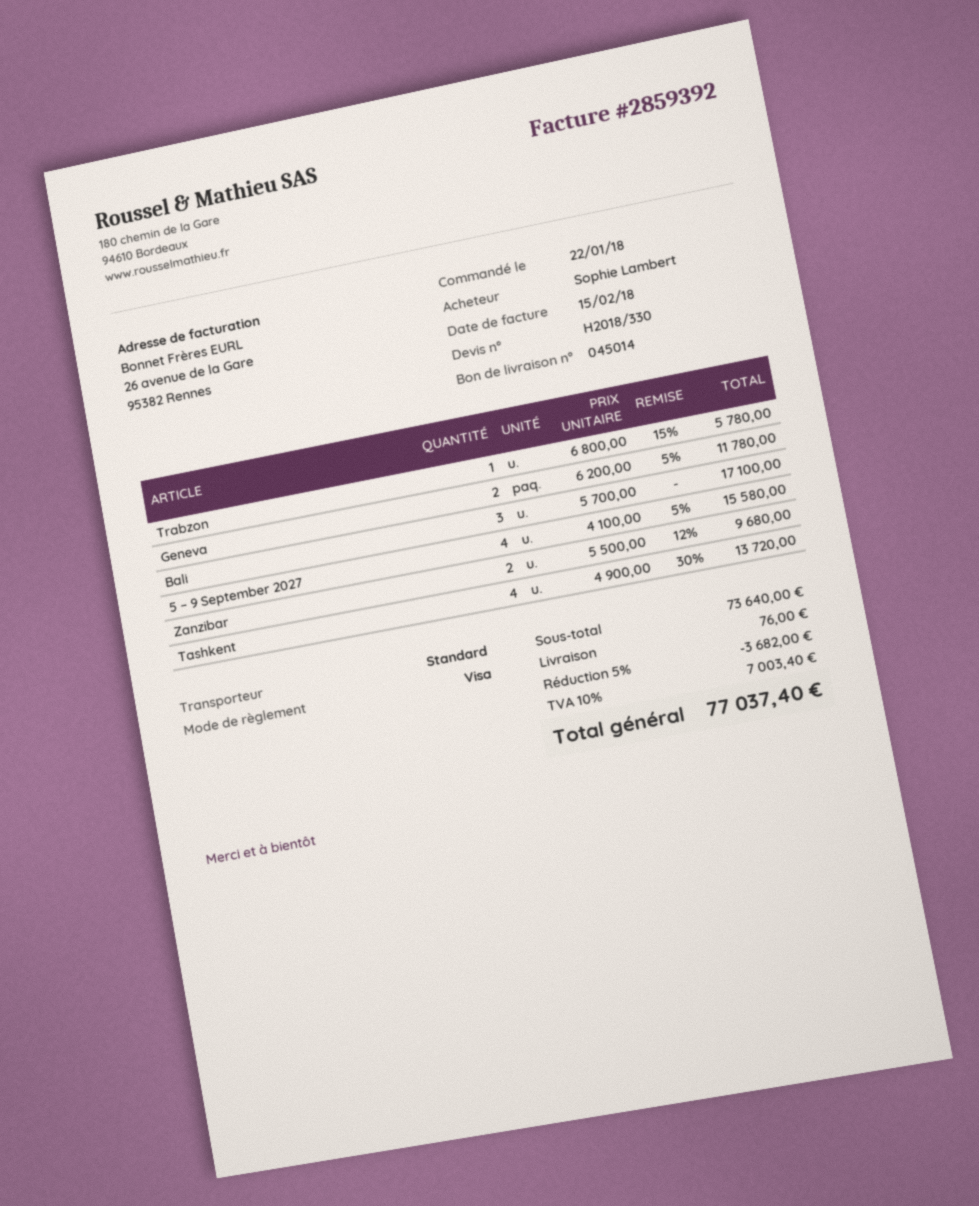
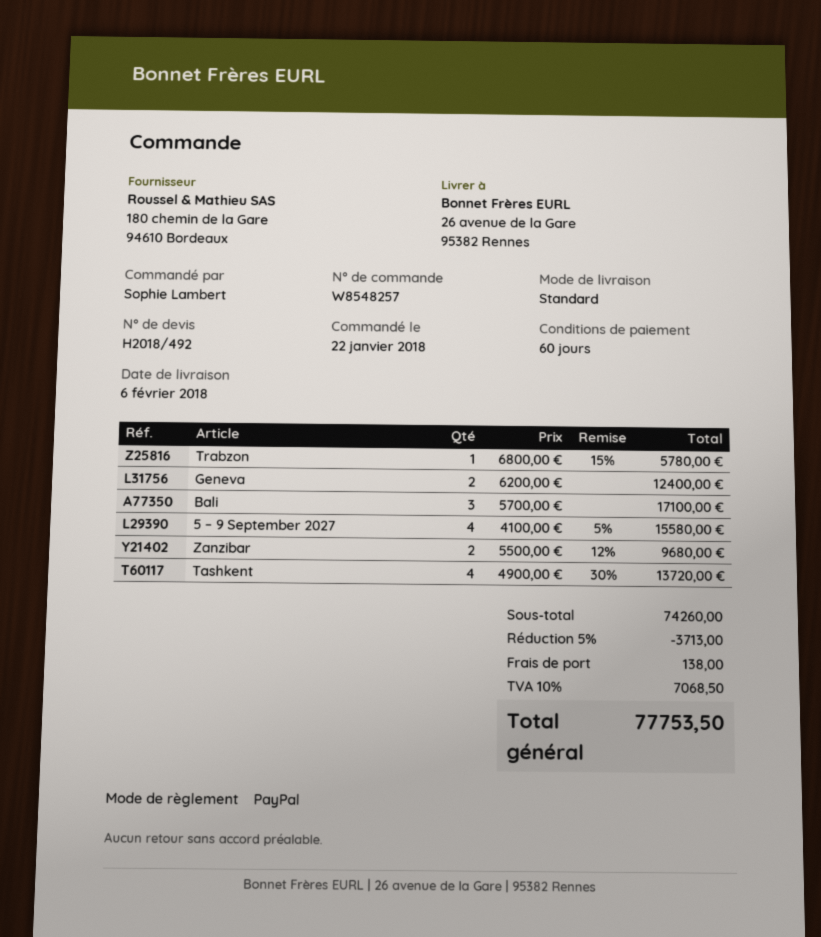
quote number: H2018/330 -> H2018/492
payment method: Visa -> PayPal
Geneva: 2 x 6200.00 - 5% = 11780.00 -> 2 x 6200.00 = 12400.00
subtotal: 73640.00 -> 74260.00
discount: 5% = 3682.00 -> 5% = 3713.00
shipping: 76.00 -> 138.00
tax: 10% = 7003.40 -> 10% = 7068.50
total: 77037.40 -> 77753.50

